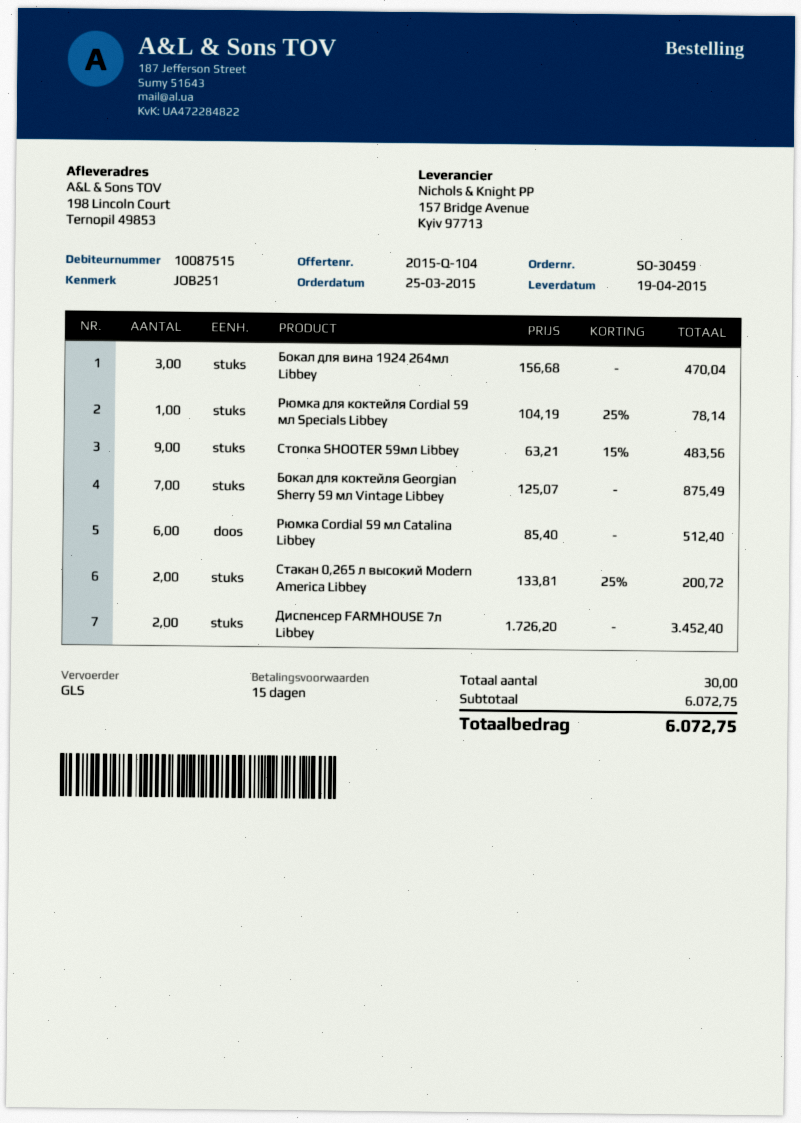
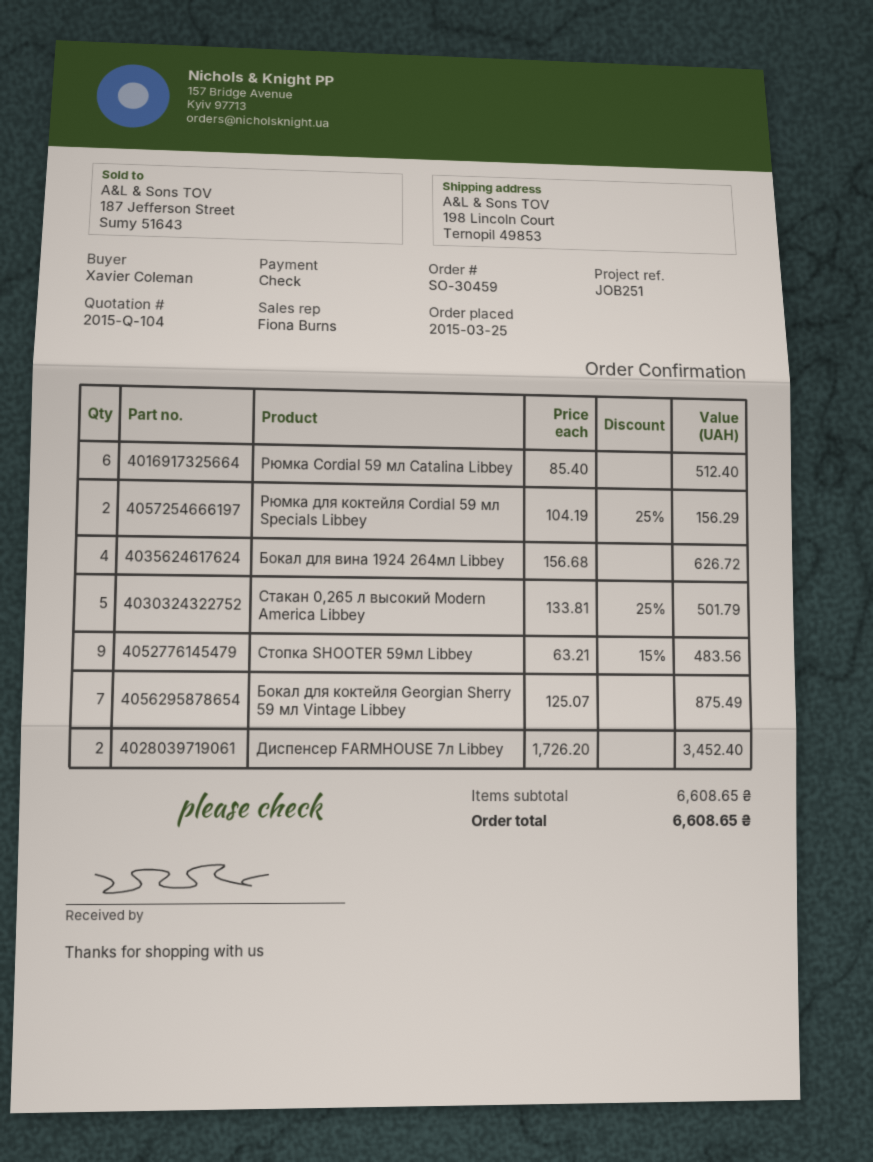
Бокал для вина 1924 264мл Libbey: 3 x 156.68 = 470.04 -> 4 x 156.68 = 626.72
Рюмка для коктейля Cordial 59 мл Specials Libbey: 1 x 104.19 - 25% = 78.14 -> 2 x 104.19 - 25% = 156.29
Стакан 0,265 л высокий Modern America Libbey: 2 x 133.81 - 25% = 200.72 -> 5 x 133.81 - 25% = 501.79
subtotal: 6072.75 -> 6608.65
total: 6072.75 -> 6608.65

